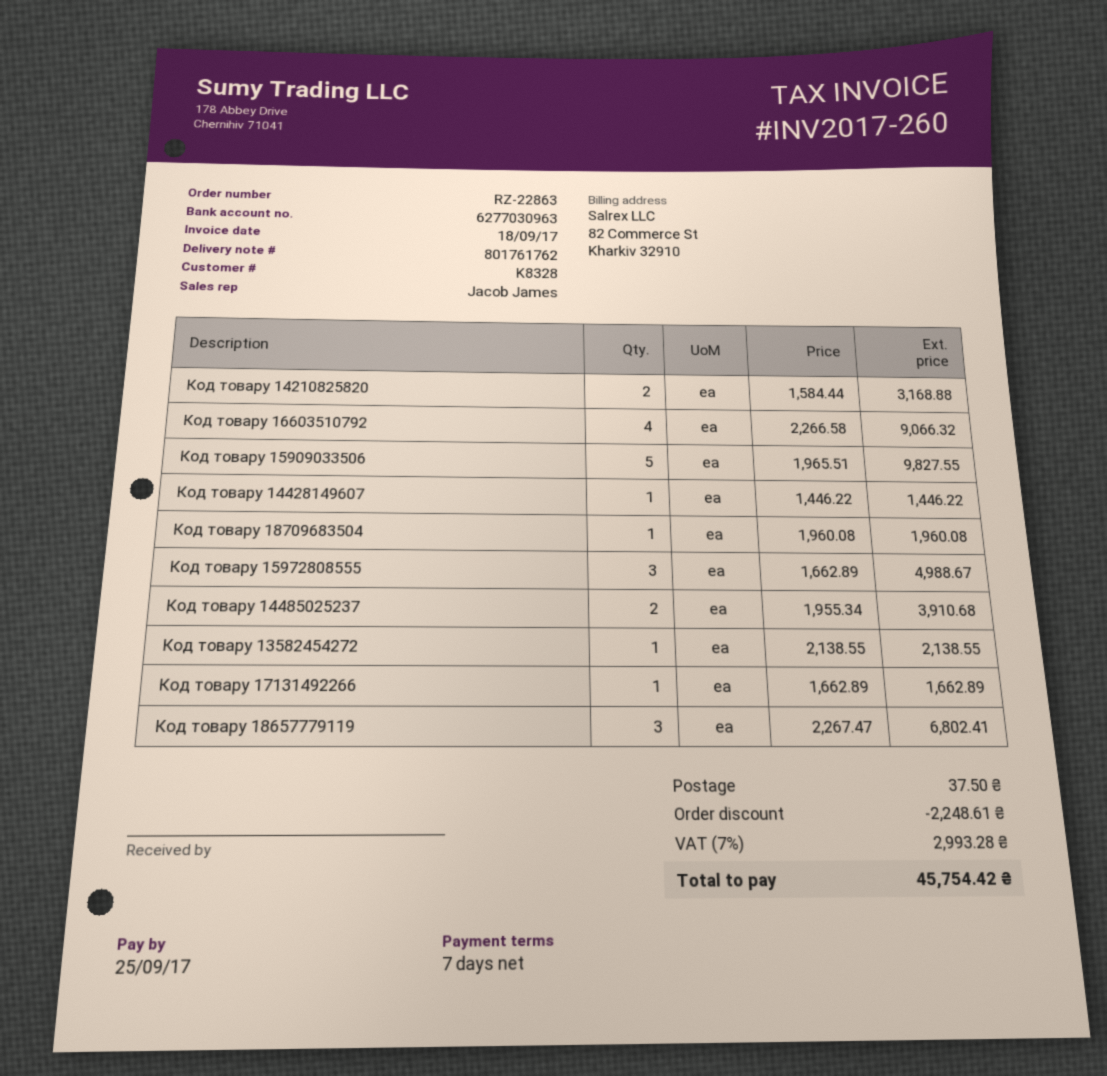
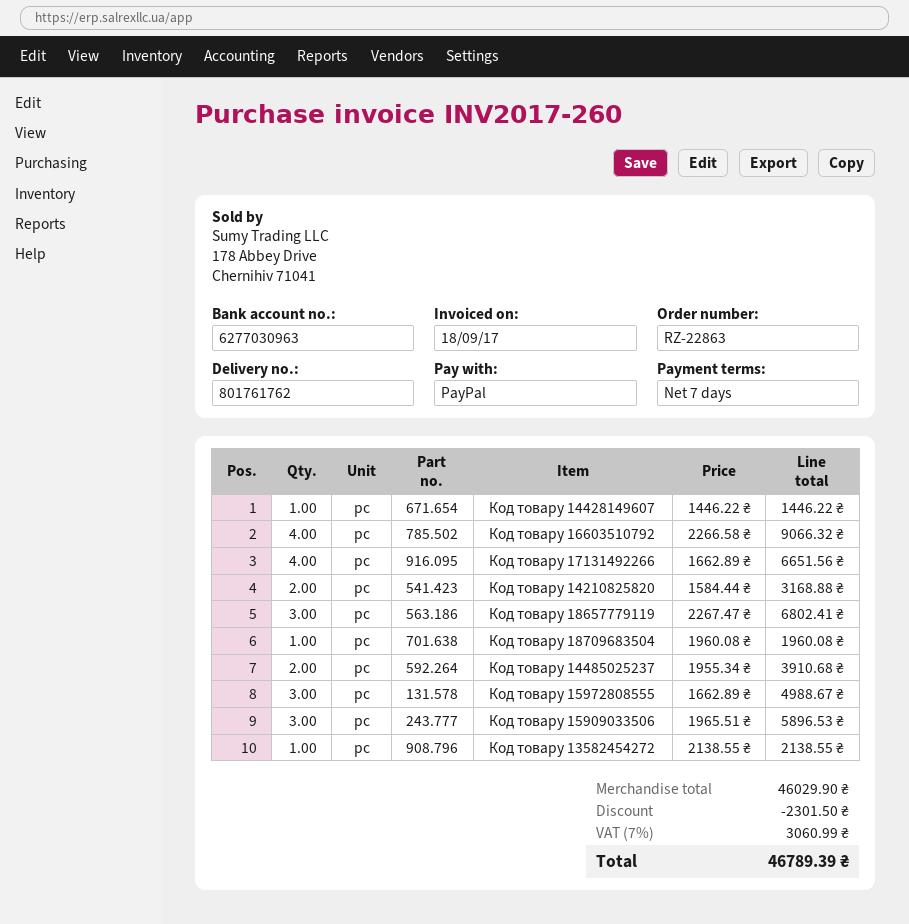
Код товару 15909033506: 5 x 1965.51 = 9827.55 -> 3 x 1965.51 = 5896.53
Код товару 17131492266: 1 x 1662.89 = 1662.89 -> 4 x 1662.89 = 6651.56
discount: 2248.61 -> 2301.50
shipping: 37.50 -> none
tax: 7% = 2993.28 -> 7% = 3060.99
total: 45754.42 -> 46789.39

